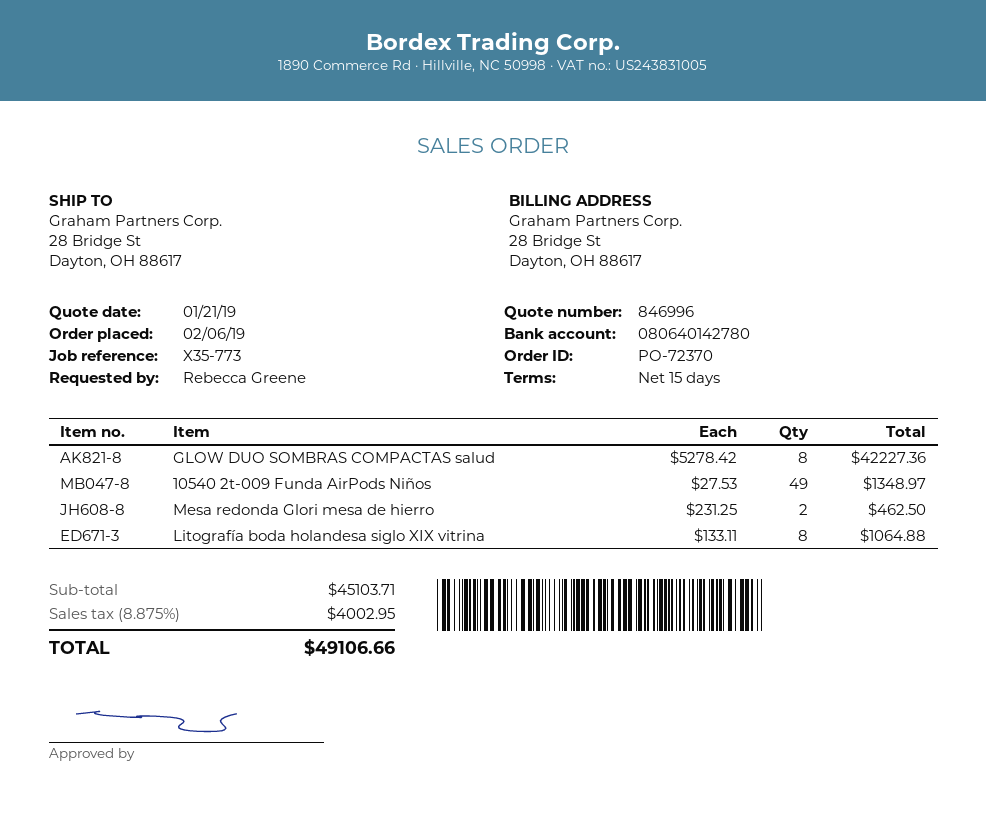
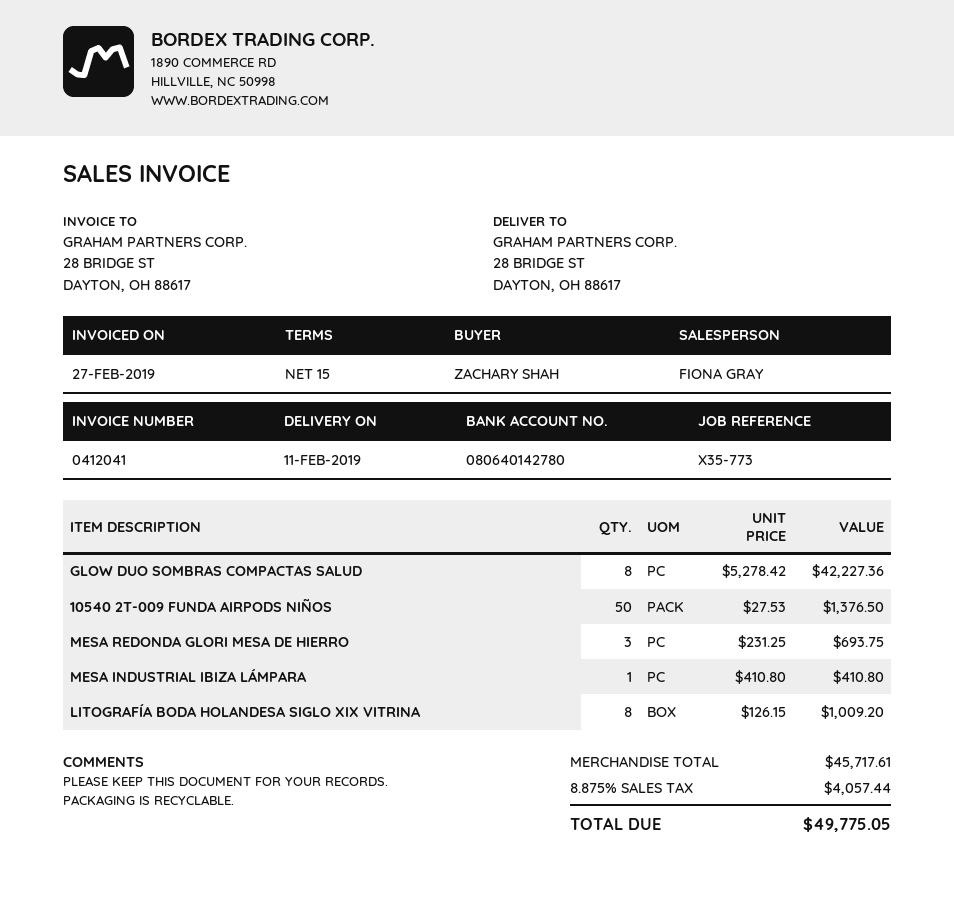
ordered by: Rebecca Greene -> ZACHARY SHAH
10540 2t-009 Funda AirPods Niños: 49 x 27.53 = 1348.97 -> 50 x 27.53 = 1376.50
Mesa redonda Glori mesa de hierro: 2 x 231.25 = 462.50 -> 3 x 231.25 = 693.75
Litografía boda holandesa siglo XIX vitrina: 8 x 133.11 = 1064.88 -> 8 x 126.15 = 1009.20
MESA INDUSTRIAL IBIZA LÁMPARA: none -> 1 x 410.80 = 410.80
subtotal: 45103.71 -> 45717.61
tax: 8.875% = 4002.95 -> 8.875% = 4057.44
total: 49106.66 -> 49775.05

